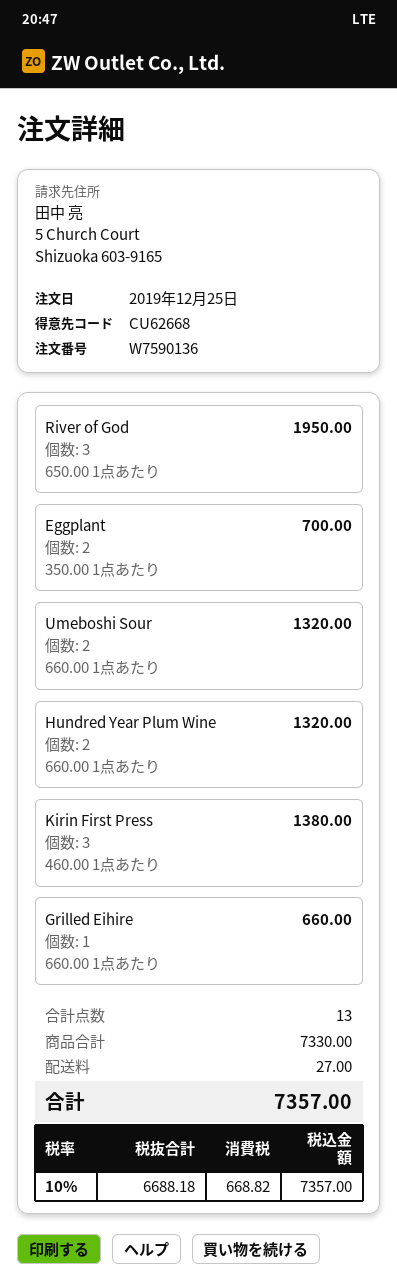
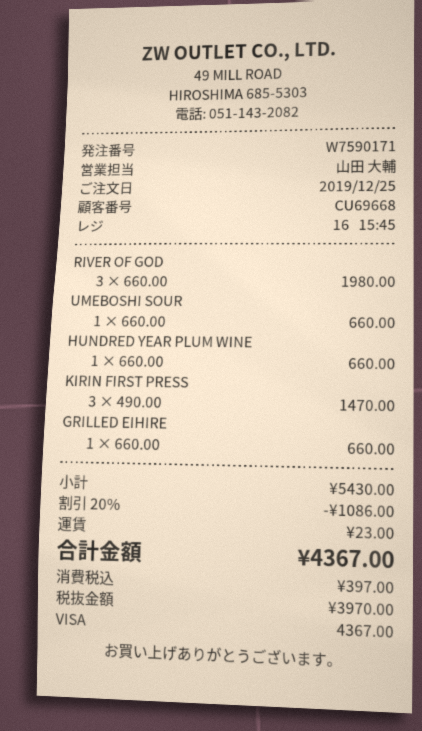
order number: W7590136 -> W7590171
customer number: CU62668 -> CU69668
River of God: 3 x 650.00 = 1950.00 -> 3 x 660.00 = 1980.00
Eggplant: 2 x 350.00 = 700.00 -> none
Umeboshi Sour: 2 x 660.00 = 1320.00 -> 1 x 660.00 = 660.00
Hundred Year Plum Wine: 2 x 660.00 = 1320.00 -> 1 x 660.00 = 660.00
Kirin First Press: 3 x 460.00 = 1380.00 -> 3 x 490.00 = 1470.00
subtotal: 7330.00 -> 5430.00
discount: none -> 20% = 1086.00
shipping: 27.00 -> 23.00
net: 6688.18 -> 3970.00
tax: 668.82 -> 397.00
total: 7357.00 -> 4367.00

